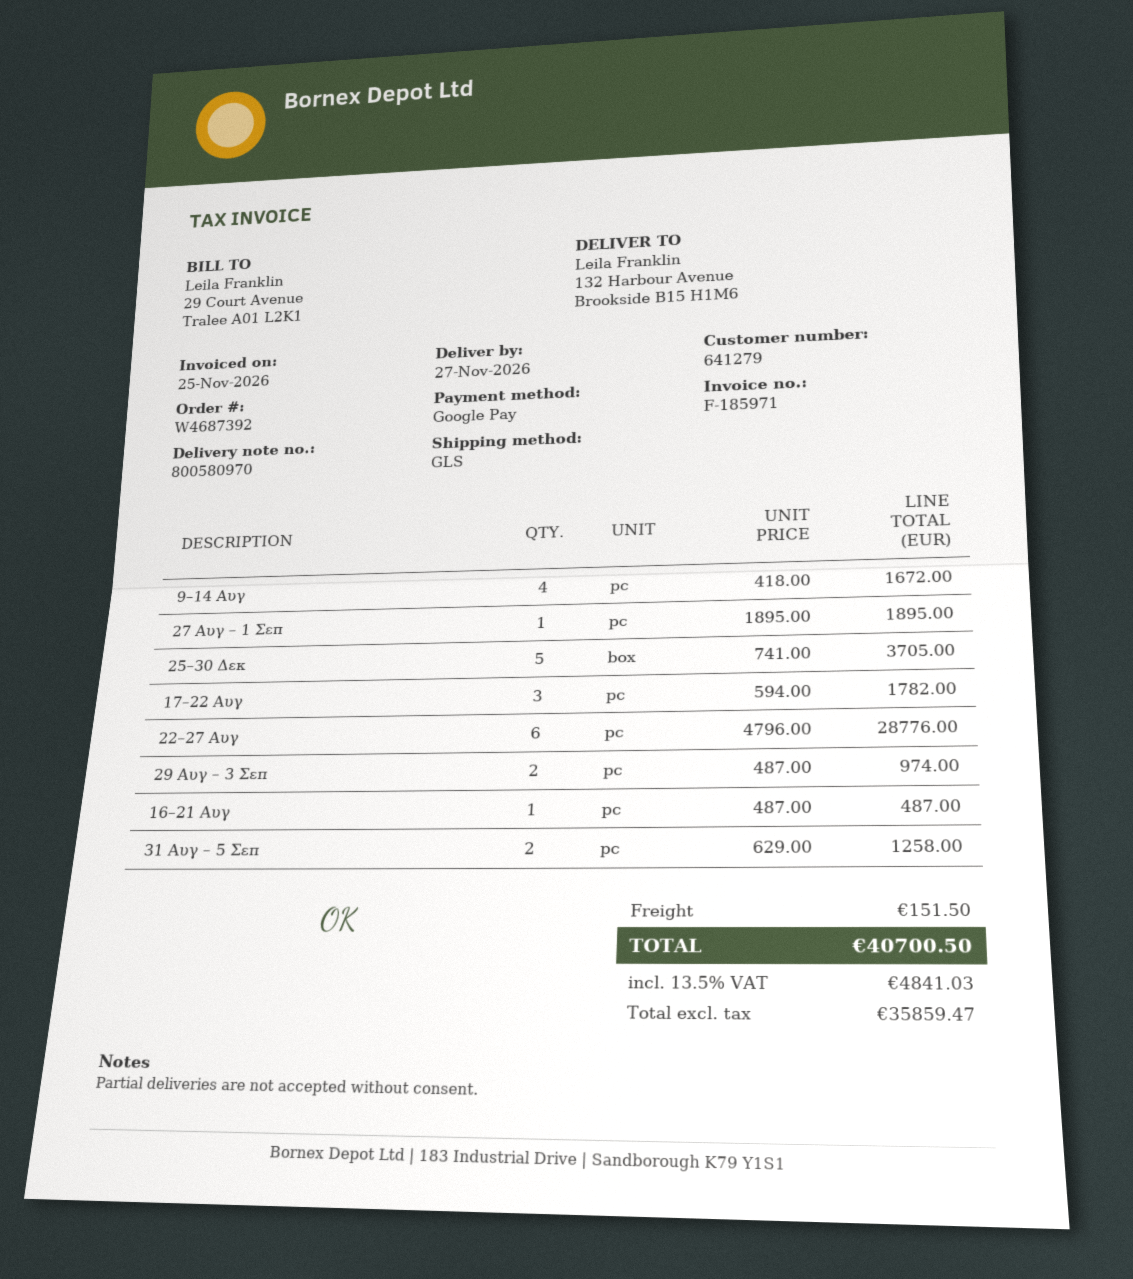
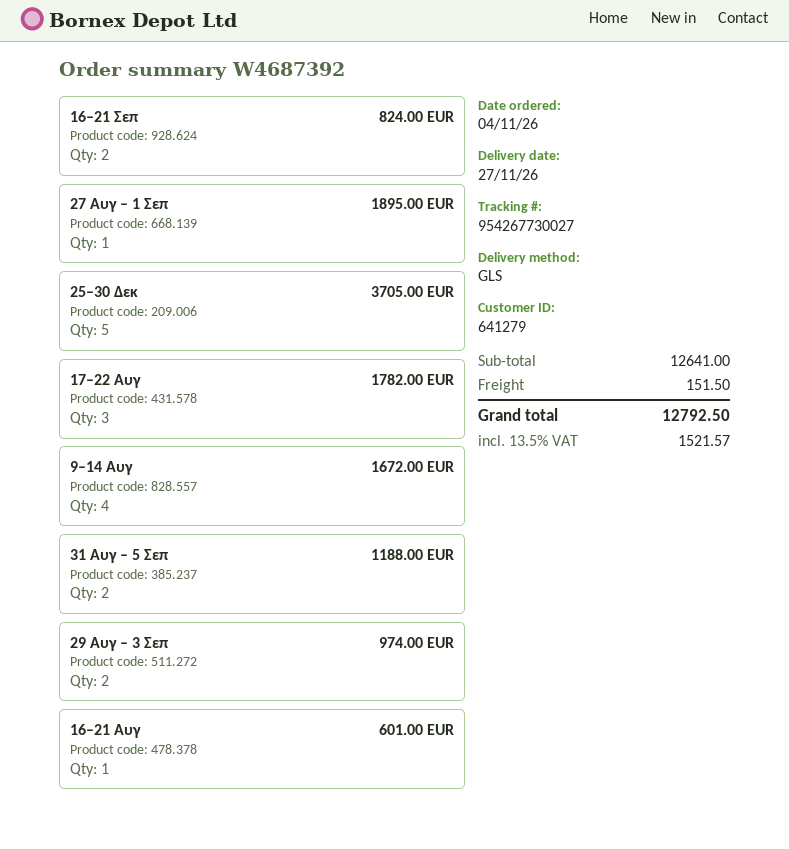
22–27 Αυγ: 6 for 28776.00 -> none
16–21 Αυγ: 1 for 487.00 -> 1 for 601.00
31 Αυγ – 5 Σεπ: 2 for 1258.00 -> 2 for 1188.00
16–21 Σεπ: none -> 2 for 824.00
tax: 13.5% = 4841.03 -> 13.5% = 1521.57
total: 40700.50 -> 12792.50

